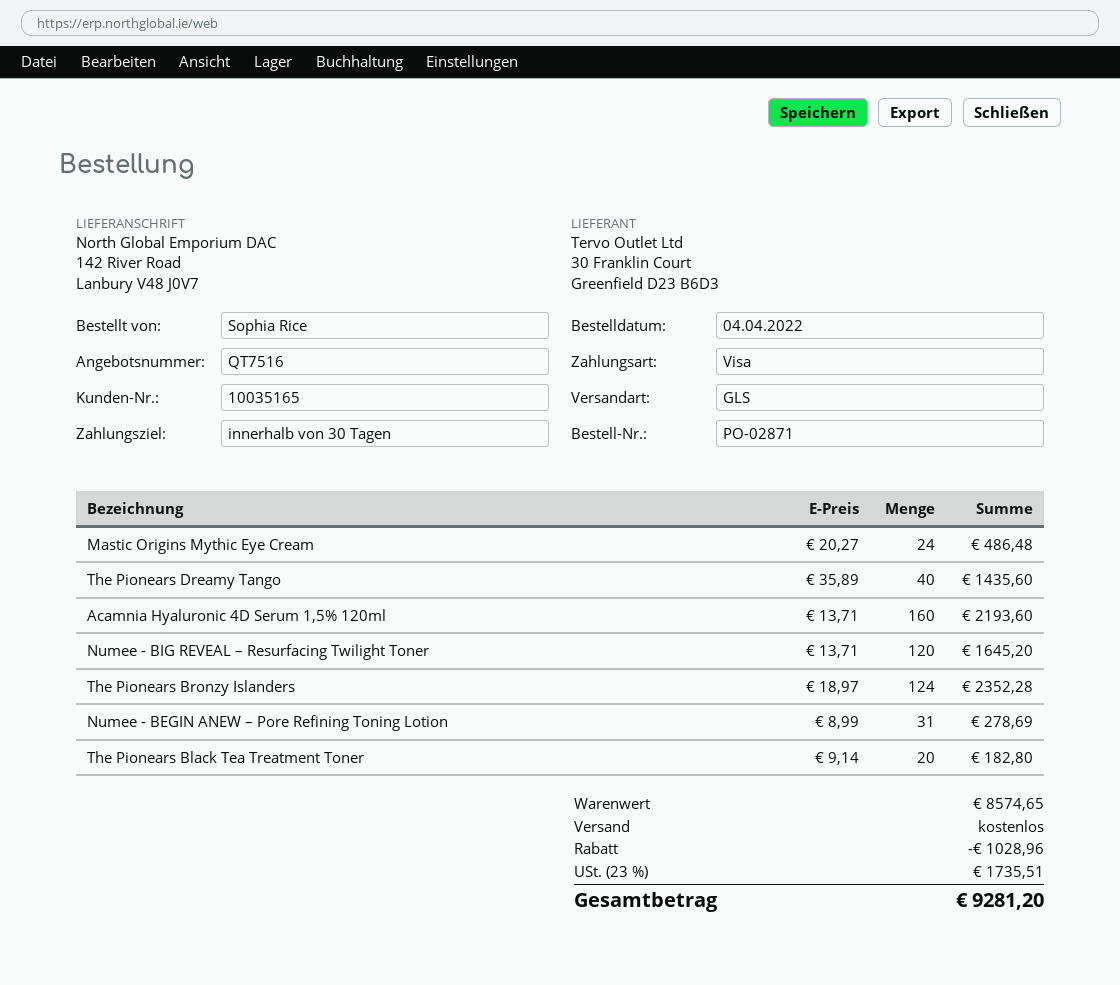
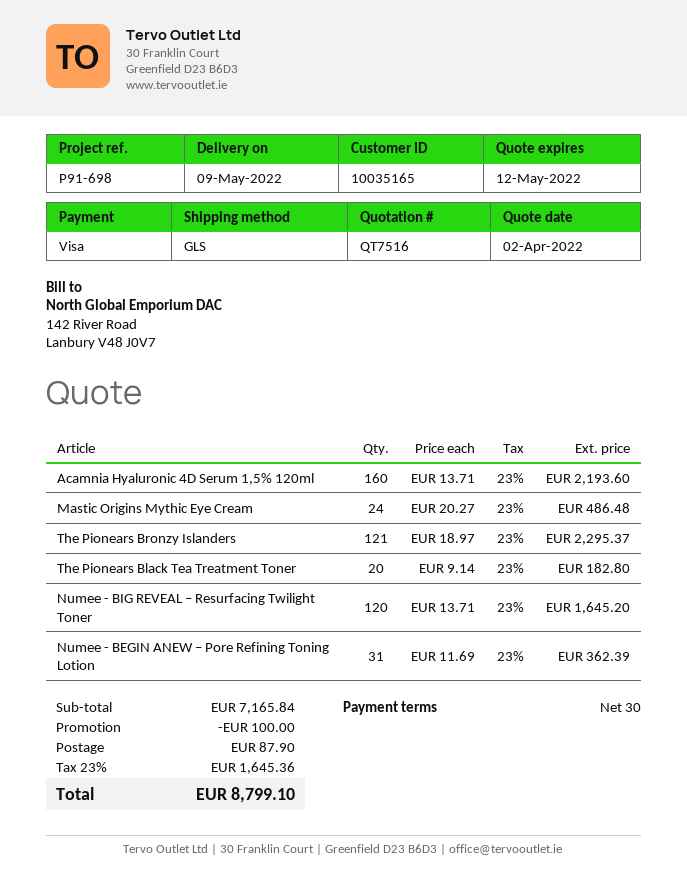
The Pionears Dreamy Tango: 40 x 35.89 = 1435.60 -> none
The Pionears Bronzy Islanders: 124 x 18.97 = 2352.28 -> 121 x 18.97 = 2295.37
Numee - BEGIN ANEW – Pore Refining Toning Lotion: 31 x 8.99 = 278.69 -> 31 x 11.69 = 362.39
subtotal: 8574.65 -> 7165.84
discount: 1028.96 -> 100.00
shipping: 0.00 -> 87.90
tax: 23% = 1735.51 -> 23% = 1645.36
total: 9281.20 -> 8799.10

